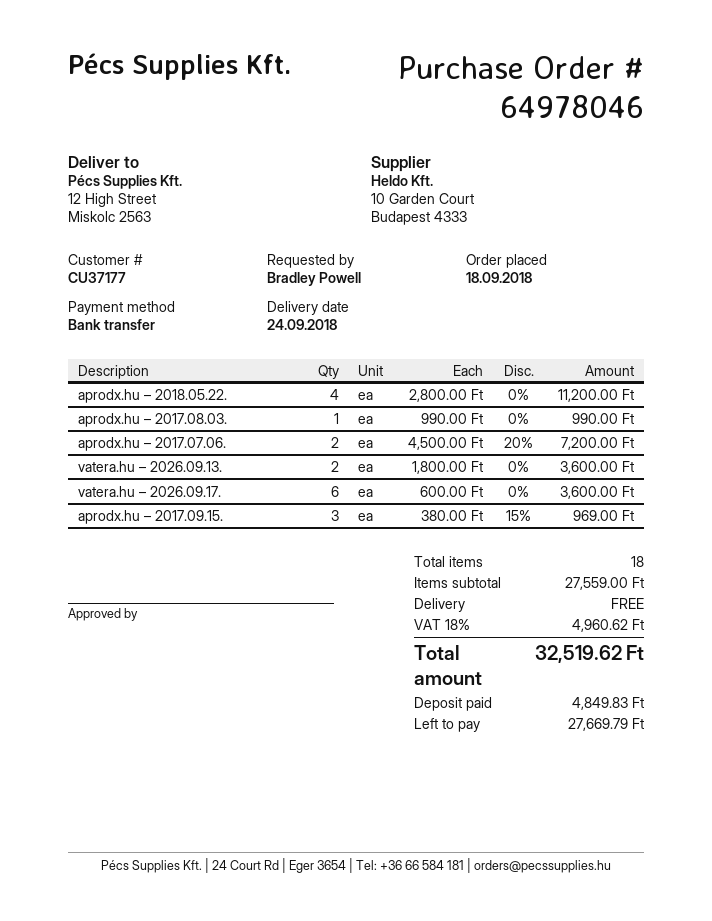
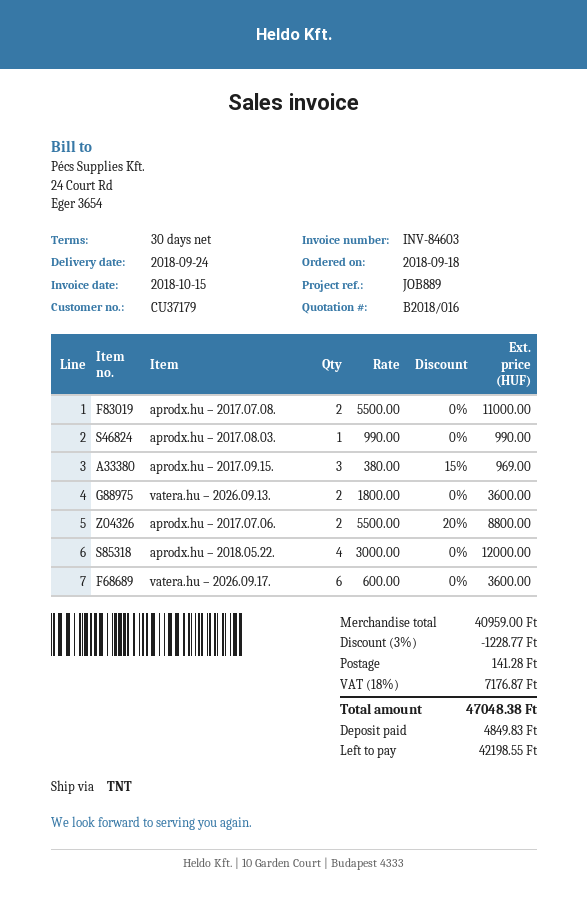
customer number: CU37177 -> CU37179
aprodx.hu – 2018.05.22.: 4 x 2800.00 = 11200.00 -> 4 x 3000.00 = 12000.00
aprodx.hu – 2017.07.06.: 2 x 4500.00 - 20% = 7200.00 -> 2 x 5500.00 - 20% = 8800.00
aprodx.hu – 2017.07.08.: none -> 2 x 5500.00 = 11000.00
subtotal: 27559.00 -> 40959.00
discount: none -> 3% = 1228.77
shipping: 0.00 -> 141.28
tax: 18% = 4960.62 -> 18% = 7176.87
total: 32519.62 -> 47048.38
balance: 27669.79 -> 42198.55

